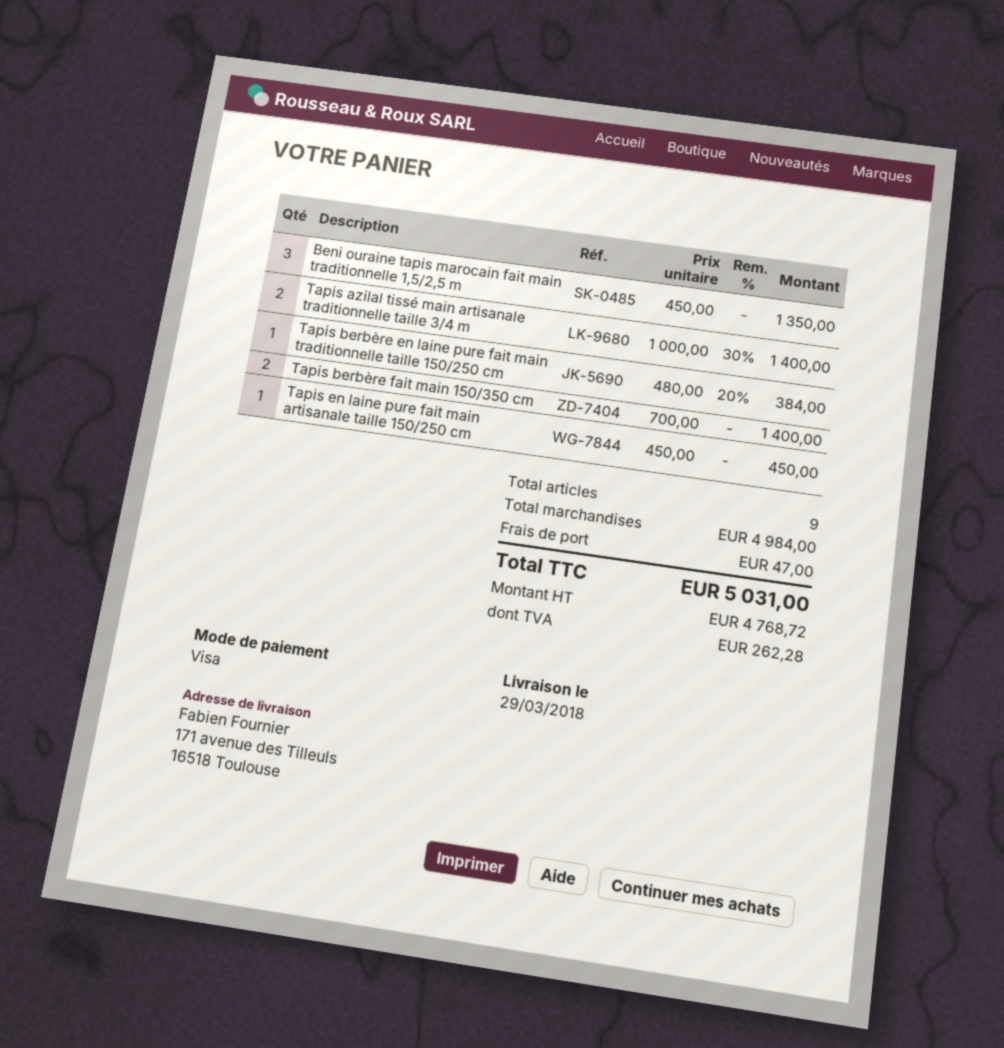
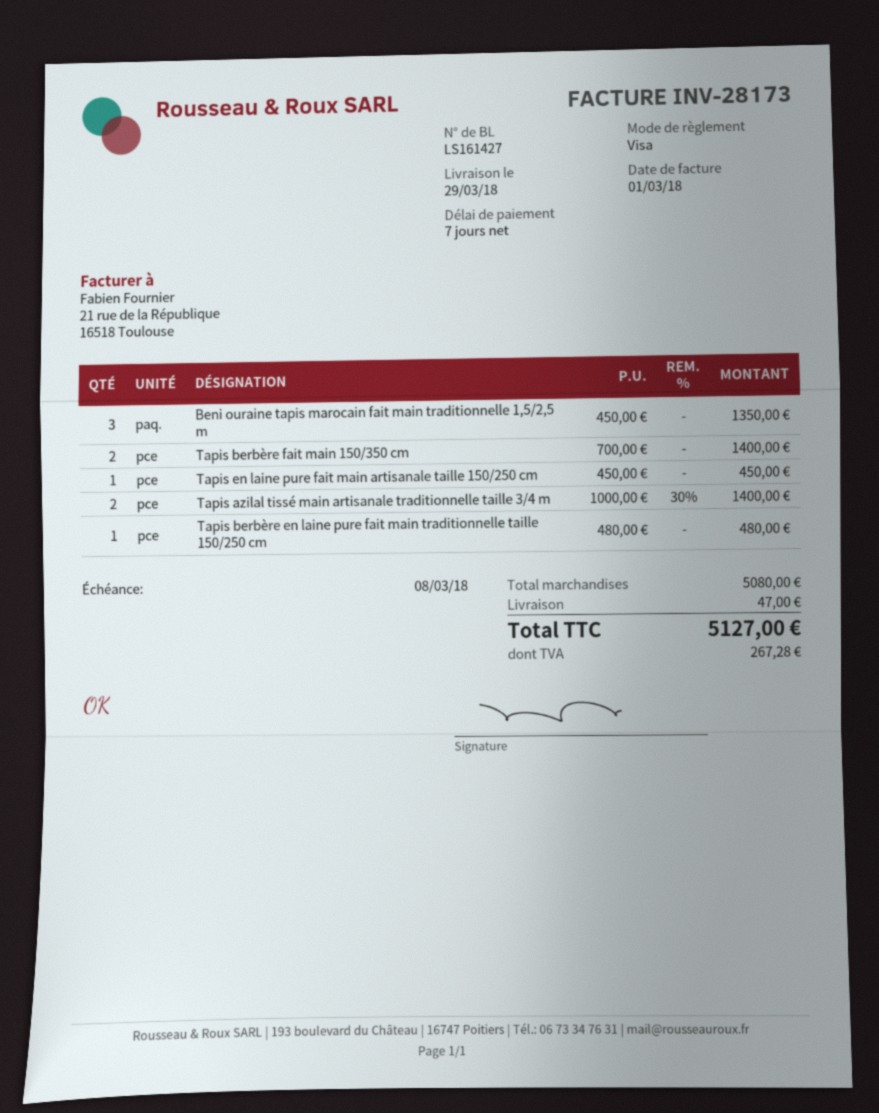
Tapis berbère en laine pure fait main traditionnelle taille 150/250 cm: 1 x 480.00 - 20% = 384.00 -> 1 x 480.00 = 480.00
subtotal: 4984.00 -> 5080.00
tax: 262.28 -> 267.28
total: 5031.00 -> 5127.00

